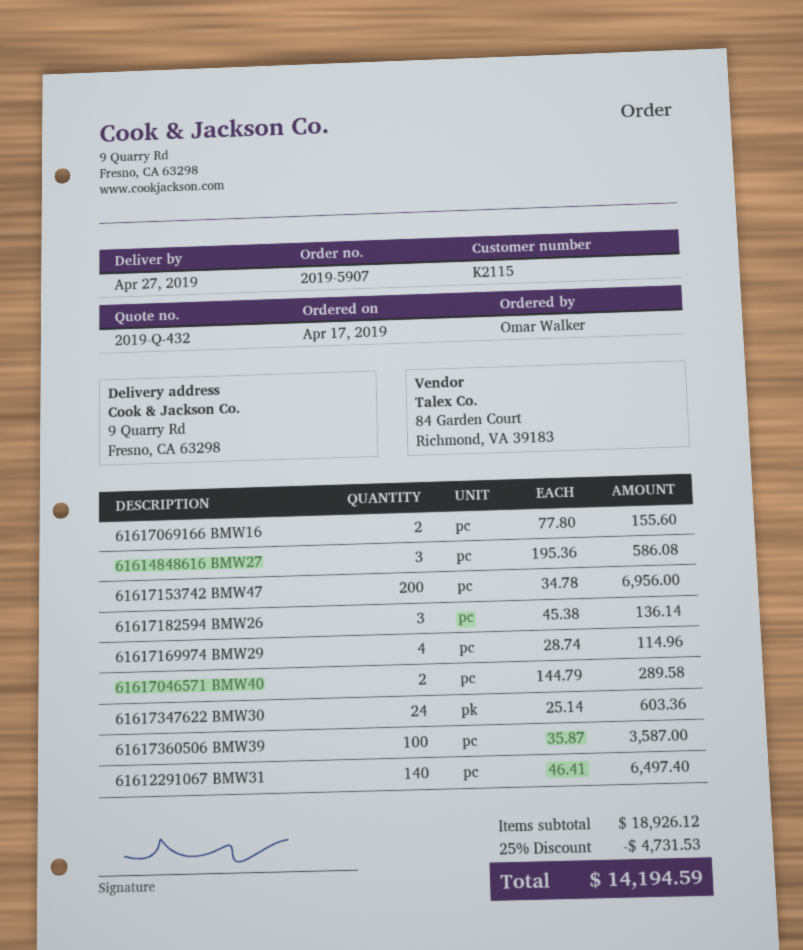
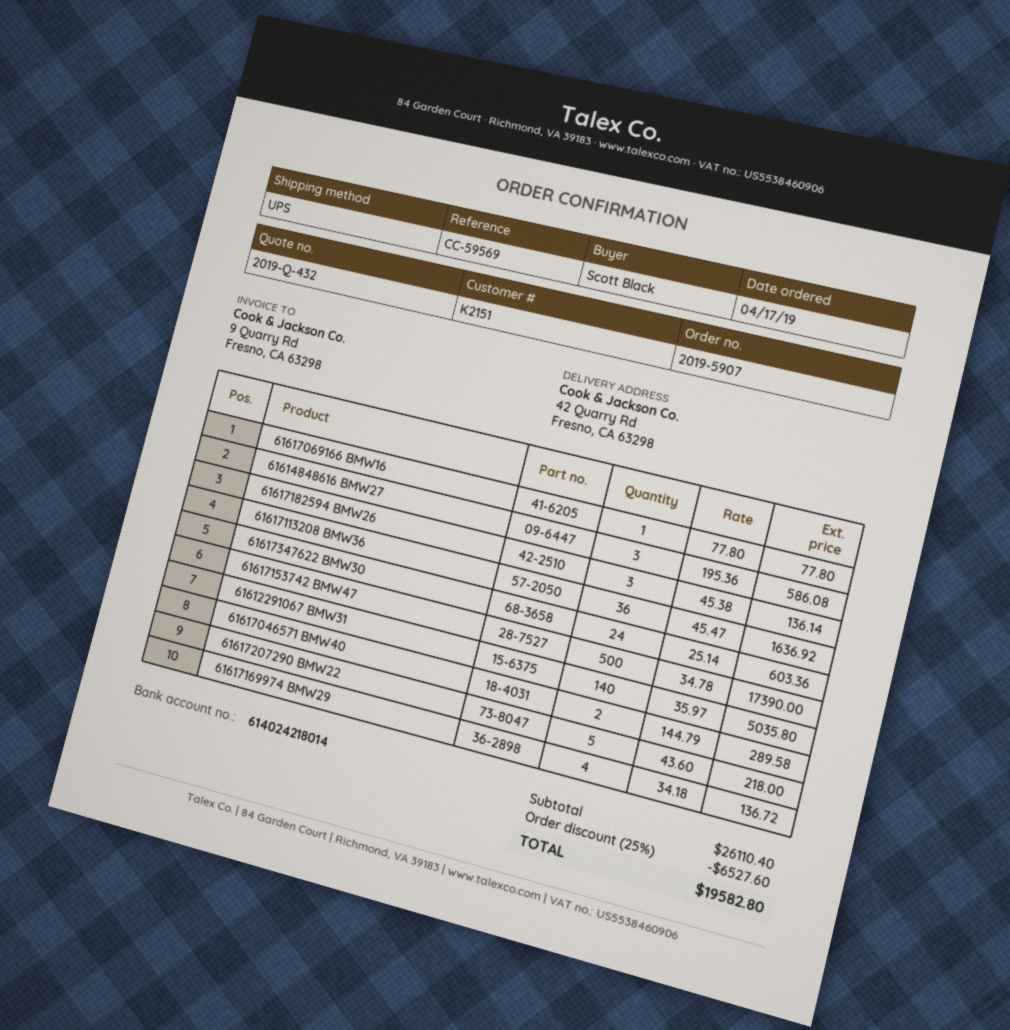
customer number: K2115 -> K2151
ordered by: Omar Walker -> Scott Black
ship to: 9 Quarry Rd, Fresno, CA 63298 -> 42 Quarry Rd, Fresno, CA 63298
61617069166 BMW16: 2 x 77.80 = 155.60 -> 1 x 77.80 = 77.80
61617153742 BMW47: 200 x 34.78 = 6956.00 -> 500 x 34.78 = 17390.00
61617169974 BMW29: 4 x 28.74 = 114.96 -> 4 x 34.18 = 136.72
61617360506 BMW39: 100 x 35.87 = 3587.00 -> none
61612291067 BMW31: 140 x 46.41 = 6497.40 -> 140 x 35.97 = 5035.80
61617113208 BMW36: none -> 36 x 45.47 = 1636.92
61617207290 BMW22: none -> 5 x 43.60 = 218.00
subtotal: 18926.12 -> 26110.40
discount: 25% = 4731.53 -> 25% = 6527.60
total: 14194.59 -> 19582.80

